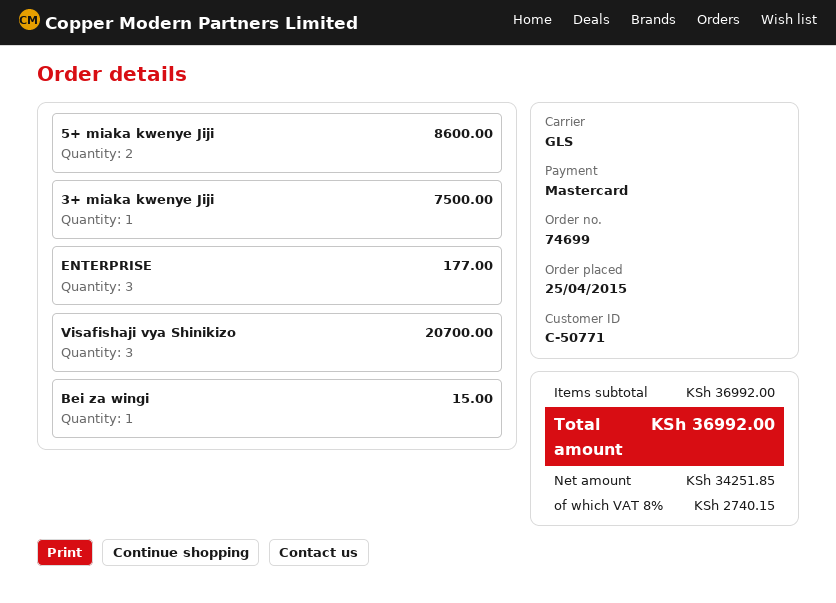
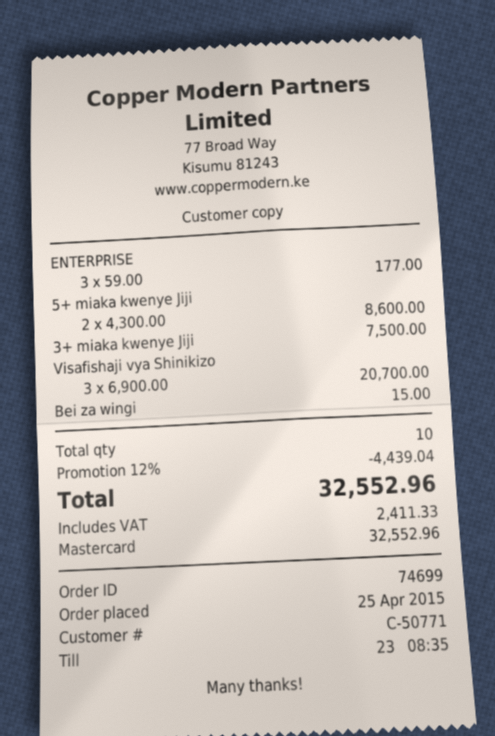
discount: none -> 12% = 4439.04
tax: 2740.15 -> 2411.33
total: 36992.00 -> 32552.96

